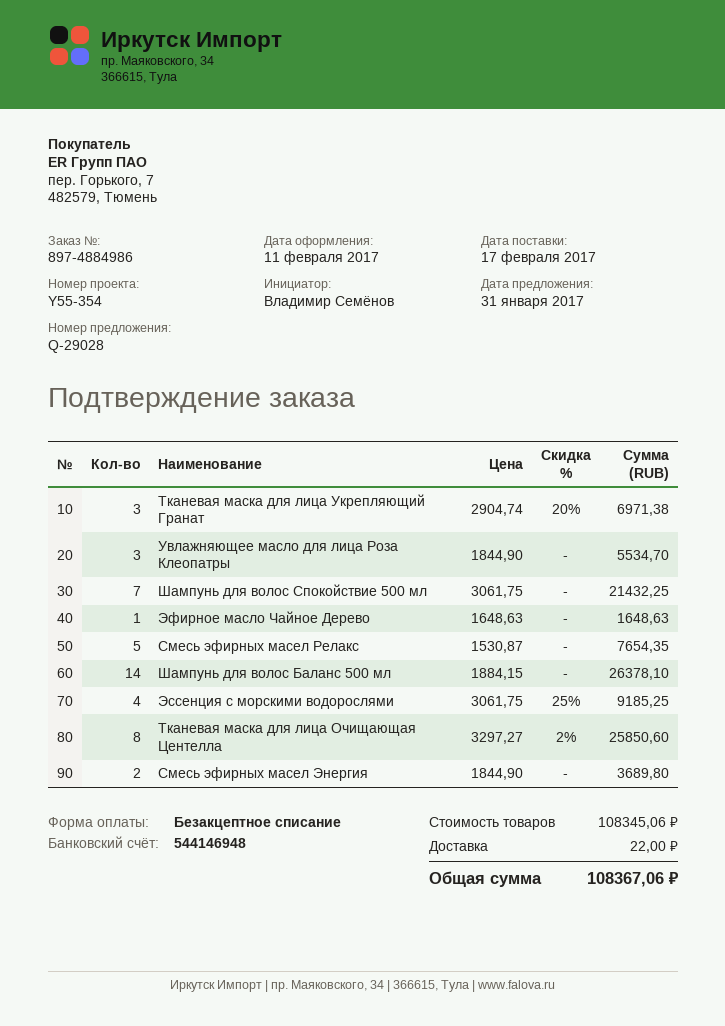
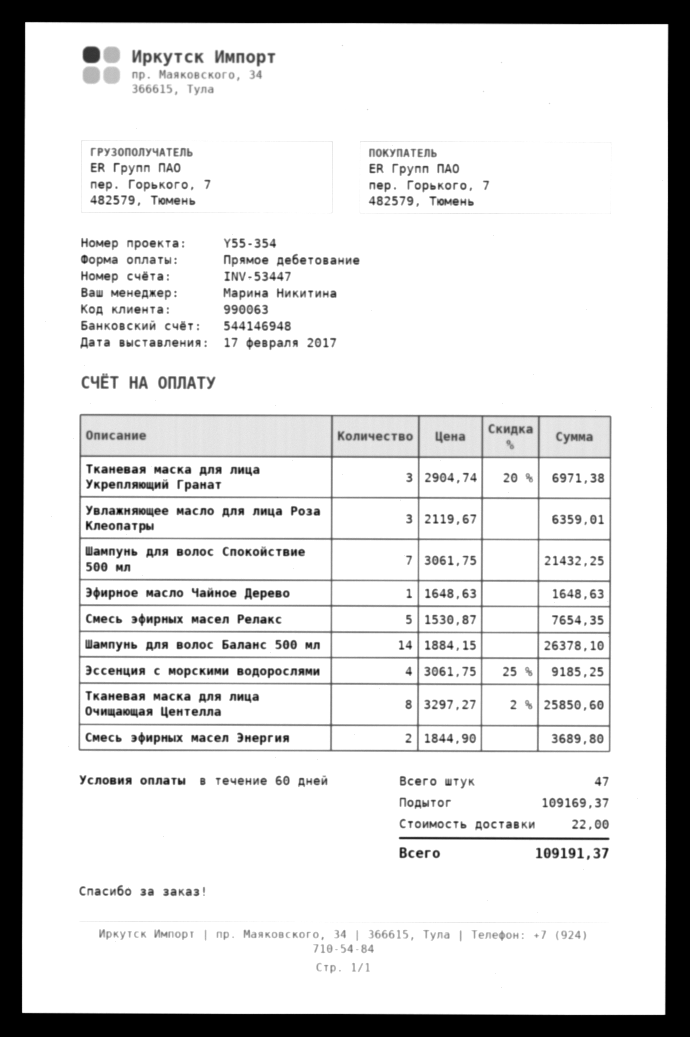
Увлажняющее масло для лица Роза Клеопатры: 3 x 1844.90 = 5534.70 -> 3 x 2119.67 = 6359.01
subtotal: 108345.06 -> 109169.37
total: 108367.06 -> 109191.37

